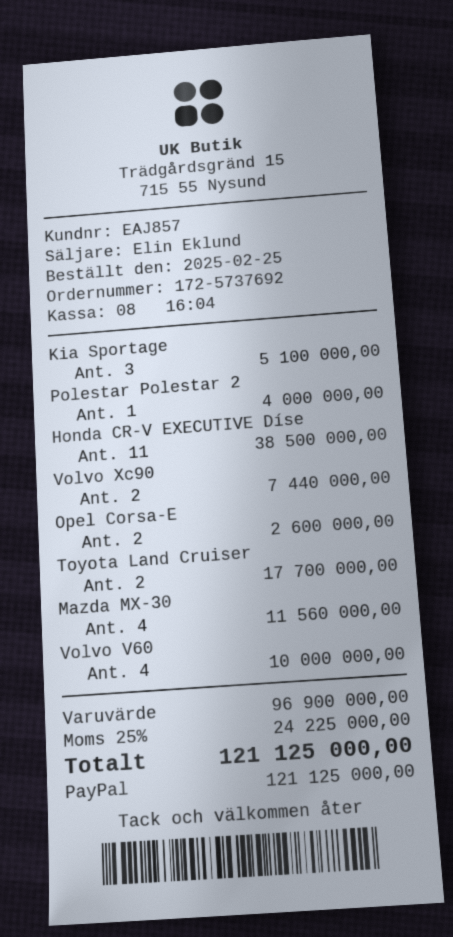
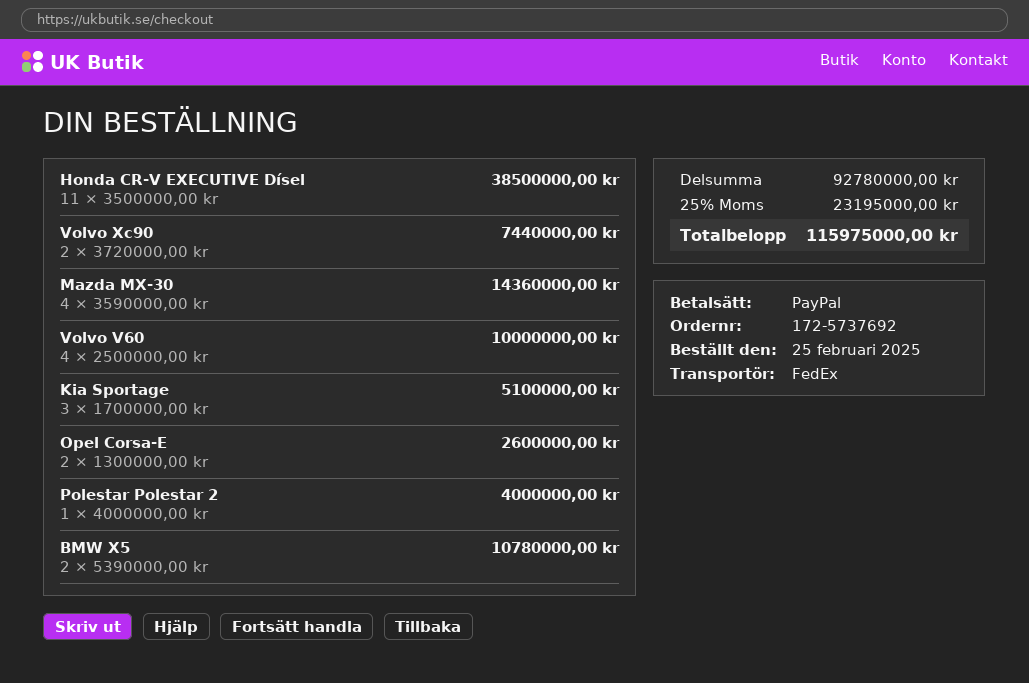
Toyota Land Cruiser: 2 for 17700000.00 -> none
Mazda MX-30: 4 for 11560000.00 -> 4 for 14360000.00
BMW X5: none -> 2 for 10780000.00
subtotal: 96900000.00 -> 92780000.00
tax: 25% = 24225000.00 -> 25% = 23195000.00
total: 121125000.00 -> 115975000.00

